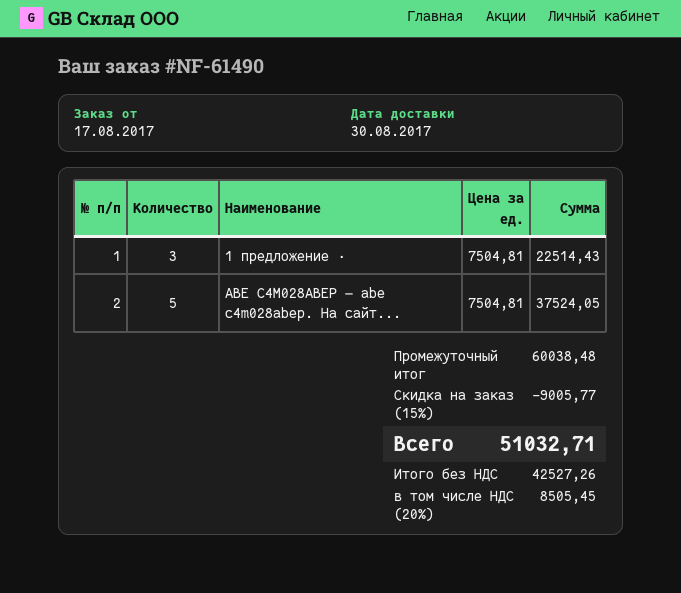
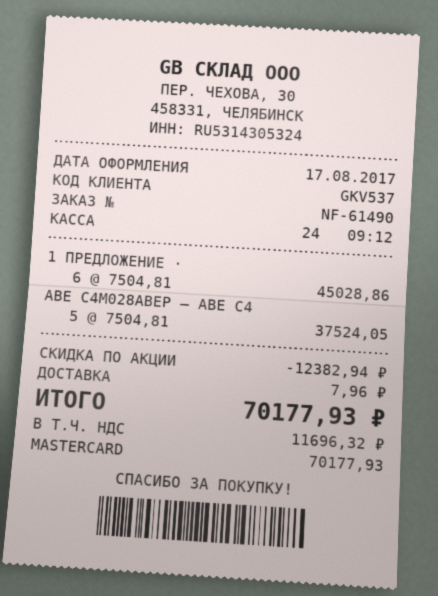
1 предложение ·: 3 x 7504.81 = 22514.43 -> 6 x 7504.81 = 45028.86
discount: 9005.77 -> 12382.94
shipping: none -> 7.96
tax: 8505.45 -> 11696.32
total: 51032.71 -> 70177.93

